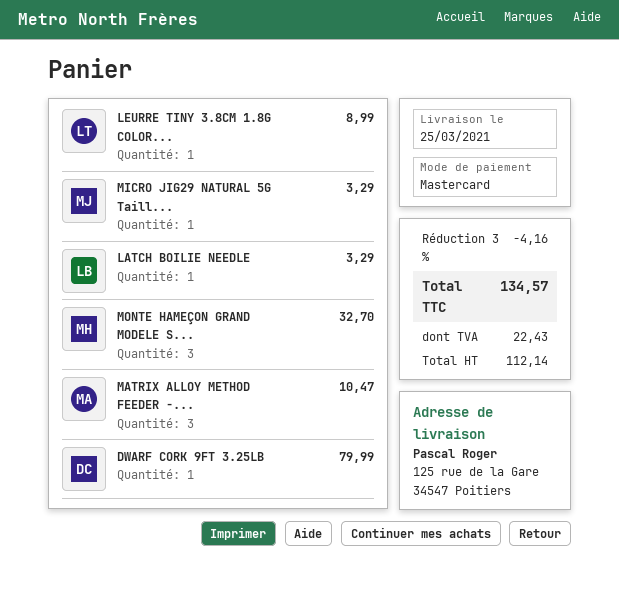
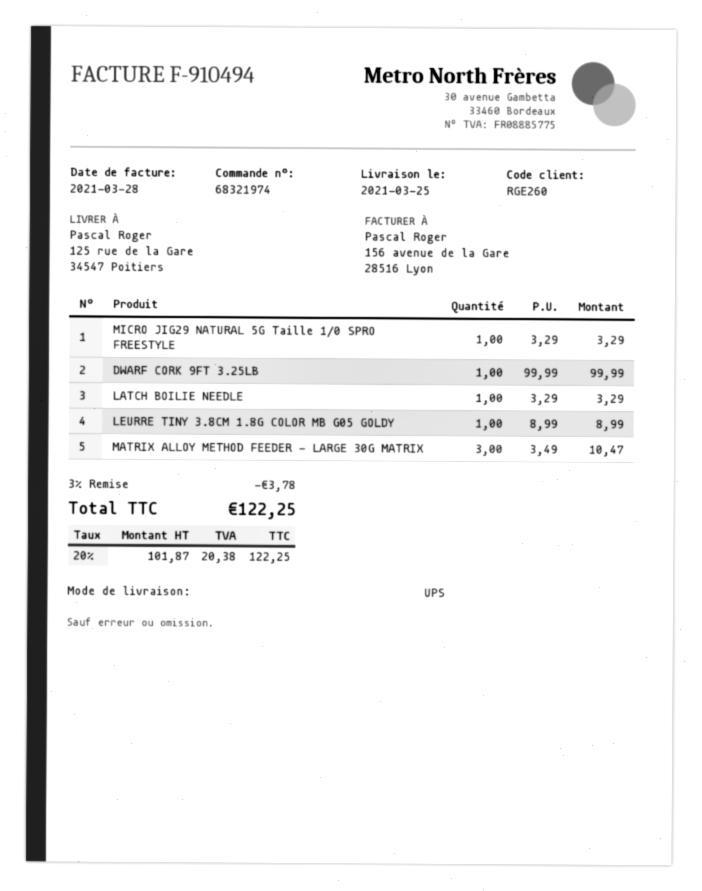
MONTE HAMEÇON GRAND MODELE S...: 3 for 32.70 -> none
DWARF CORK 9FT 3.25LB: 1 for 79.99 -> 1 for 99.99
discount: 3% = 4.16 -> 3% = 3.78
net: 112.14 -> 101.87
tax: 22.43 -> 20.38
total: 134.57 -> 122.25

